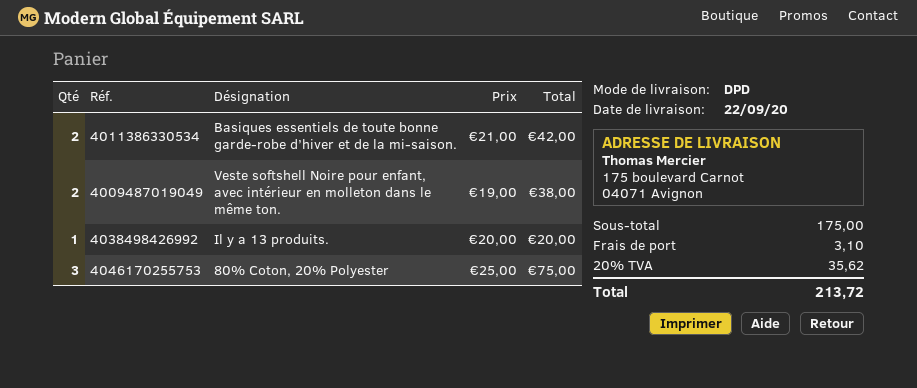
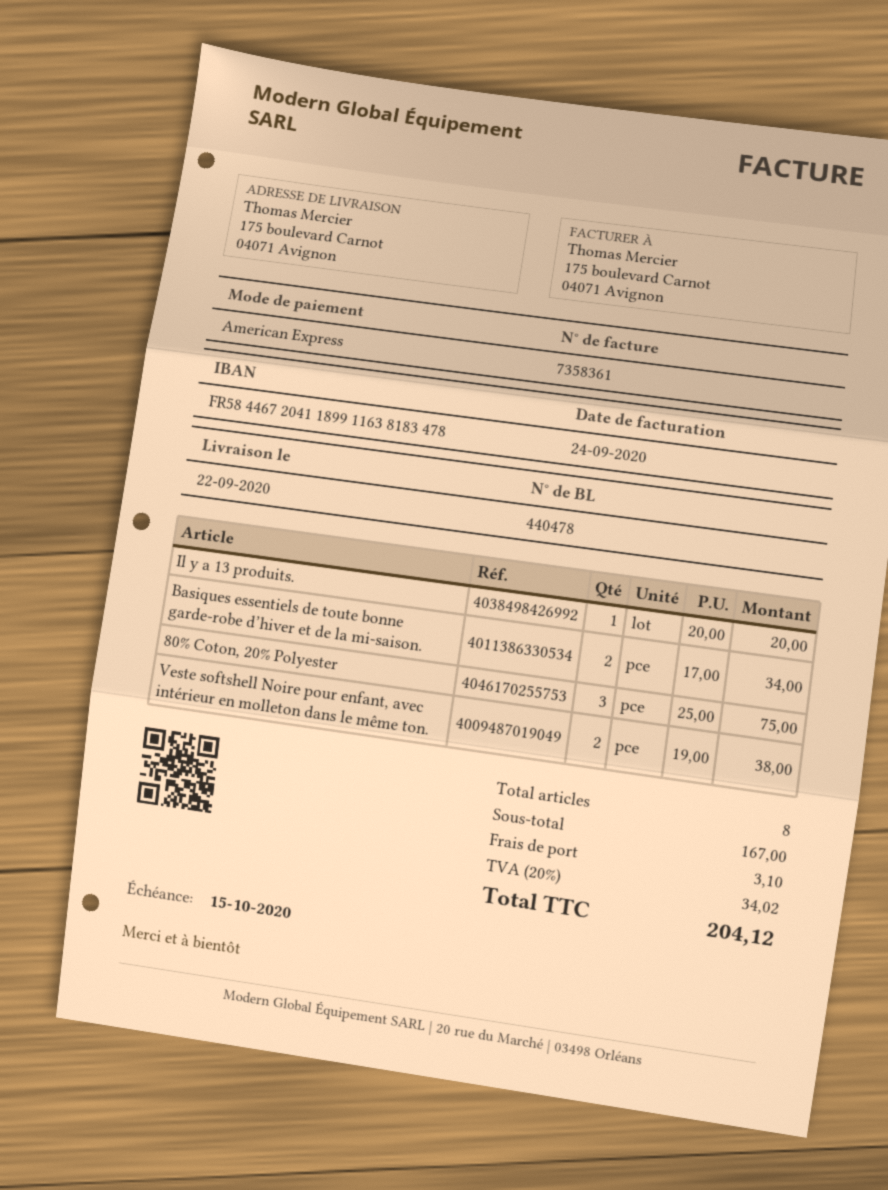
Basiques essentiels de toute bonne garde-robe d’hiver et de la mi-saison.: 2 x 21.00 = 42.00 -> 2 x 17.00 = 34.00
subtotal: 175.00 -> 167.00
tax: 20% = 35.62 -> 20% = 34.02
total: 213.72 -> 204.12

